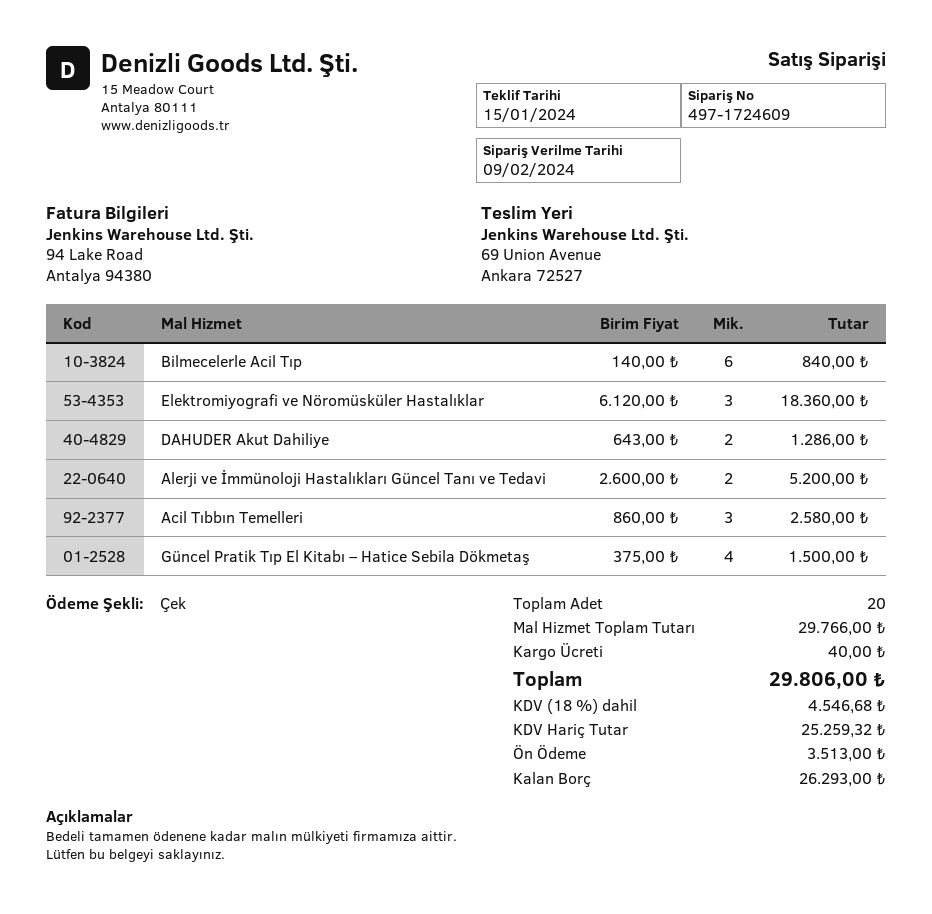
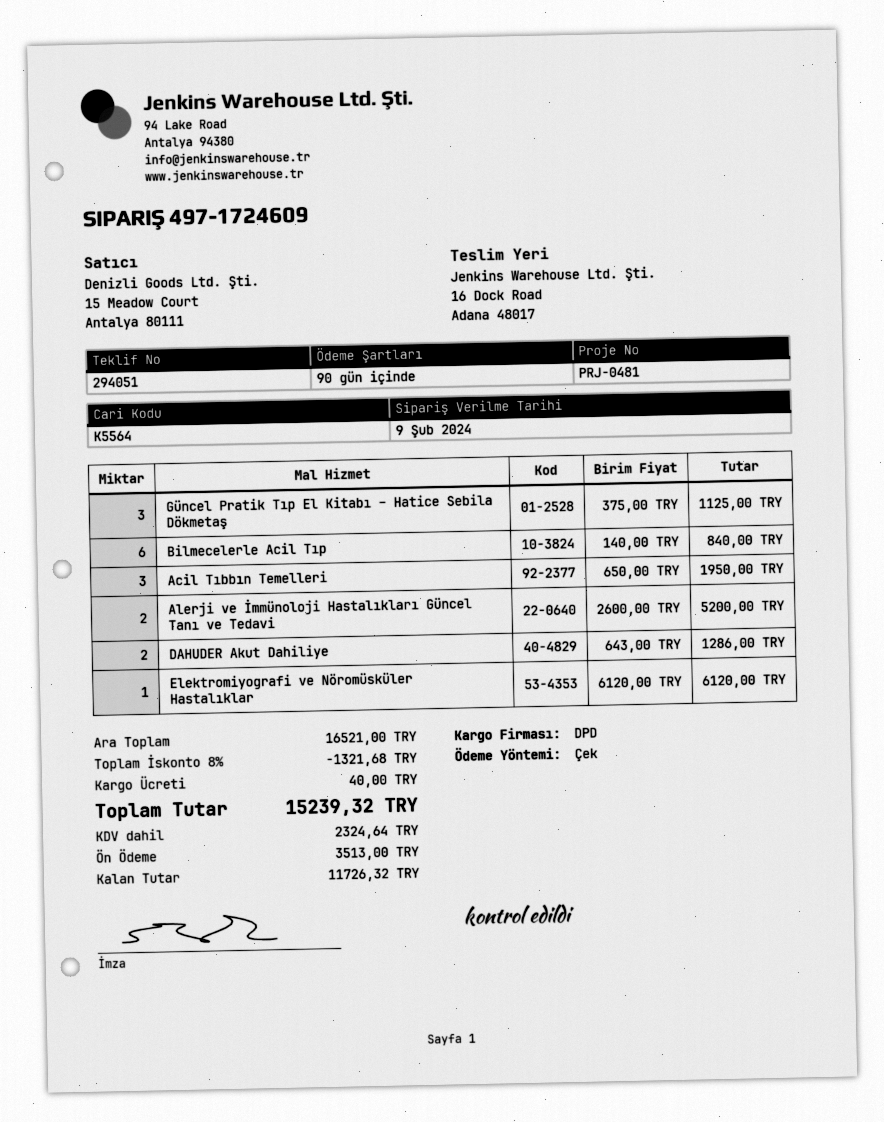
ship to: 69 Union Avenue, Ankara 72527 -> 16 Dock Road, Adana 48017
Elektromiyografi ve Nöromüsküler Hastalıklar: 3 x 6120.00 = 18360.00 -> 1 x 6120.00 = 6120.00
Acil Tıbbın Temelleri: 3 x 860.00 = 2580.00 -> 3 x 650.00 = 1950.00
Güncel Pratik Tıp El Kitabı – Hatice Sebila Dökmetaş: 4 x 375.00 = 1500.00 -> 3 x 375.00 = 1125.00
subtotal: 29766.00 -> 16521.00
discount: none -> 8% = 1321.68
tax: 4546.68 -> 2324.64
total: 29806.00 -> 15239.32
balance: 26293.00 -> 11726.32

